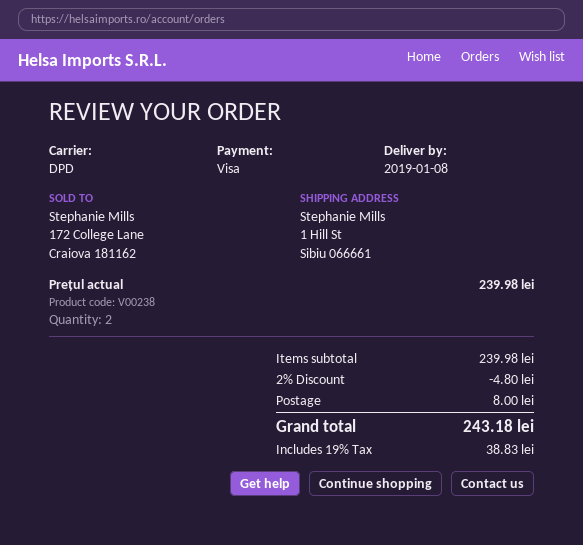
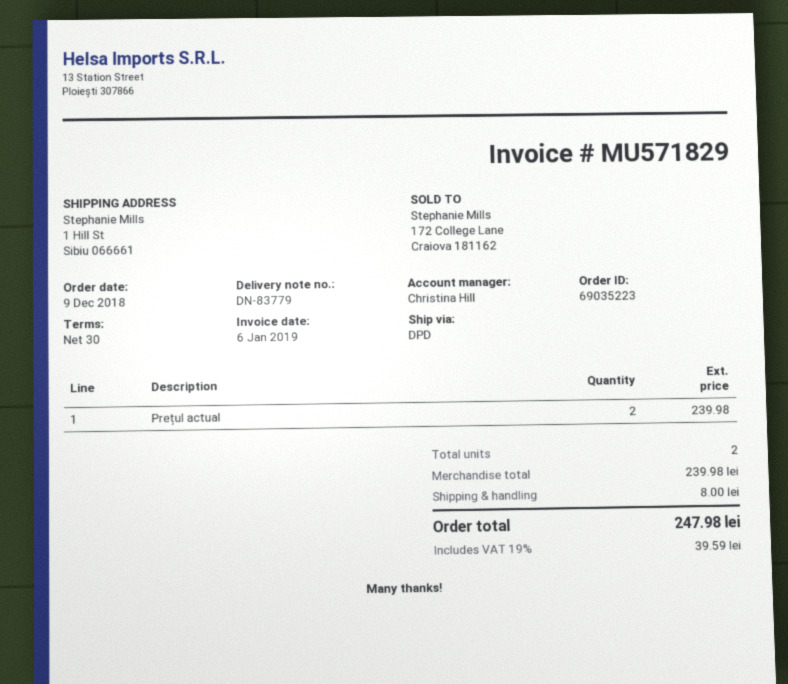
discount: 2% = 4.80 -> none
tax: 19% = 38.83 -> 19% = 39.59
total: 243.18 -> 247.98

